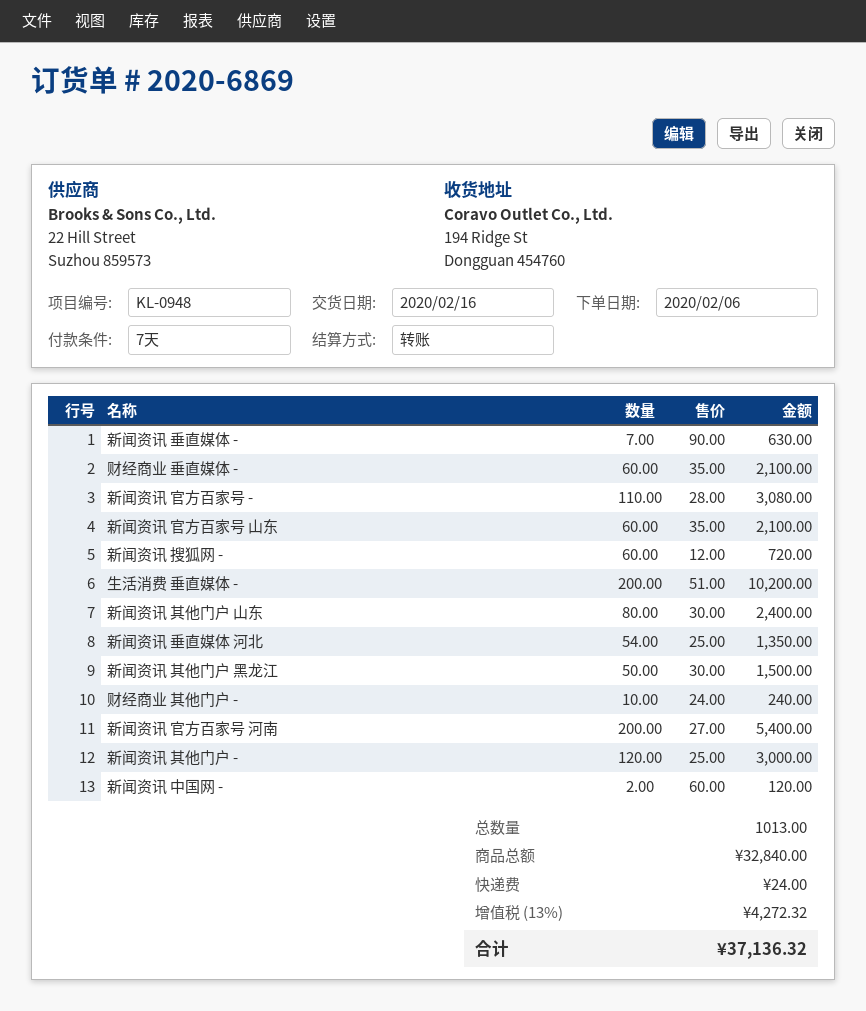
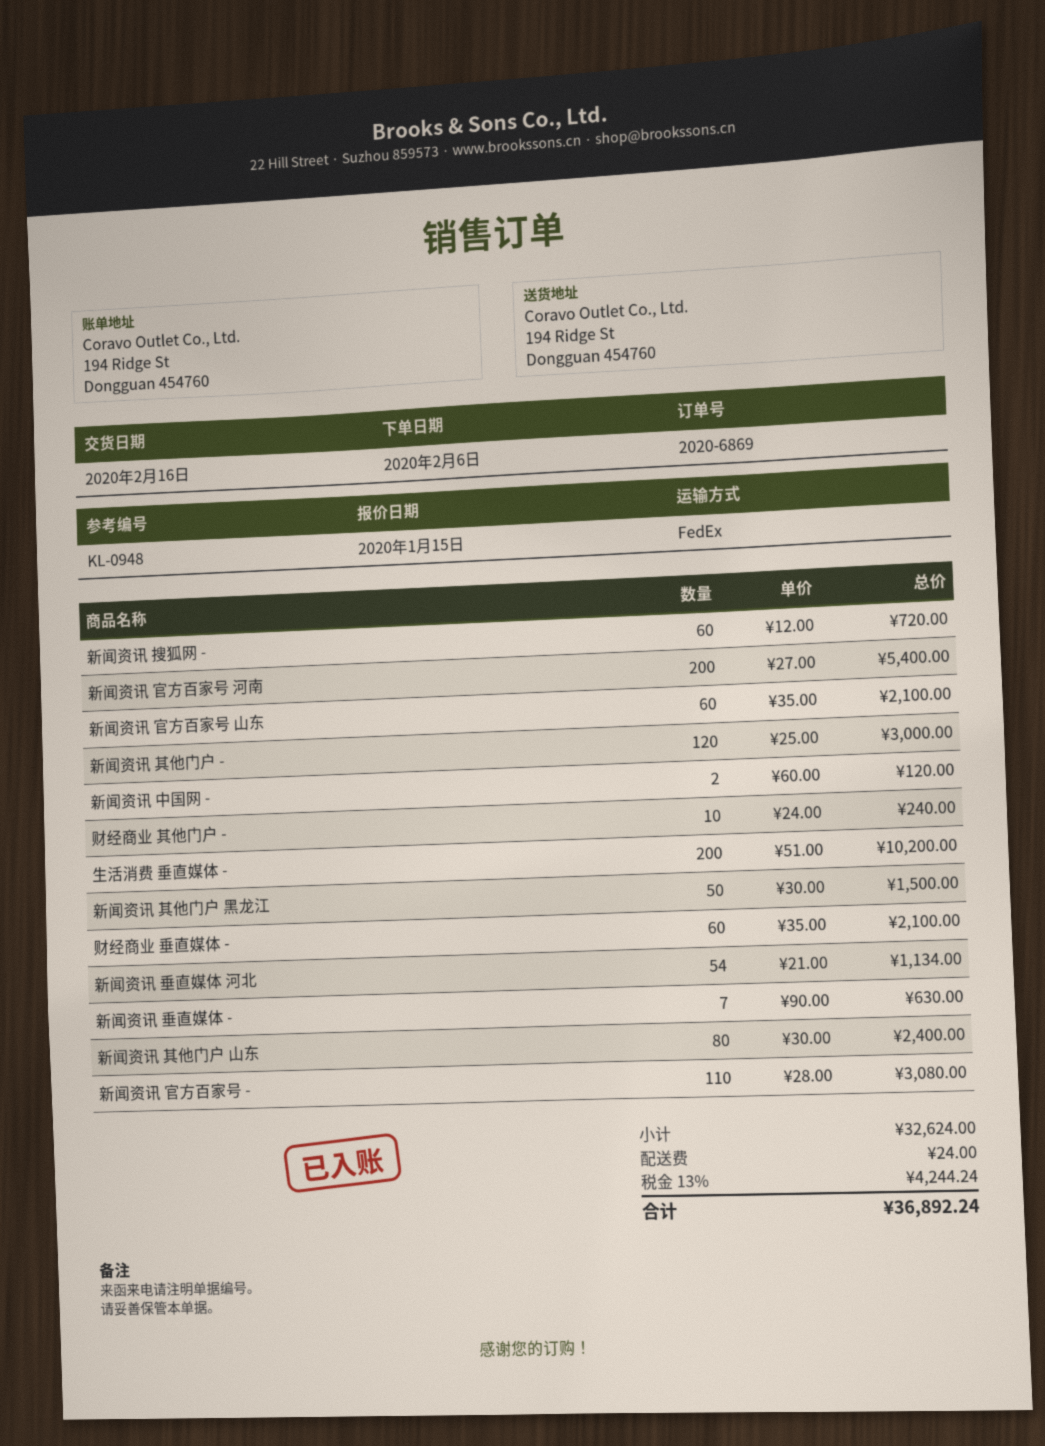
新闻资讯 垂直媒体 河北: 54 x 25.00 = 1350.00 -> 54 x 21.00 = 1134.00
subtotal: 32840.00 -> 32624.00
tax: 13% = 4272.32 -> 13% = 4244.24
total: 37136.32 -> 36892.24

